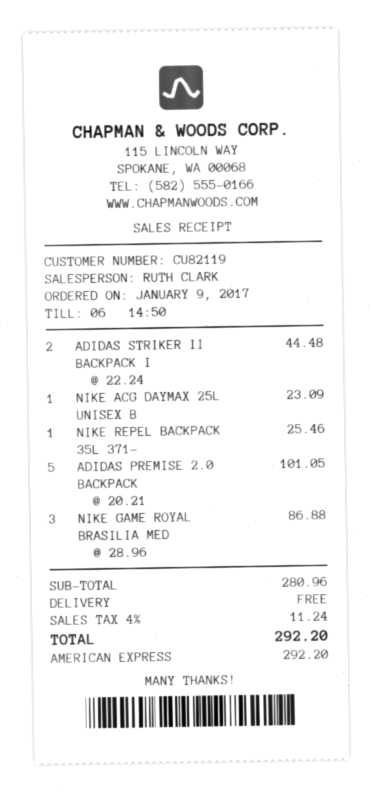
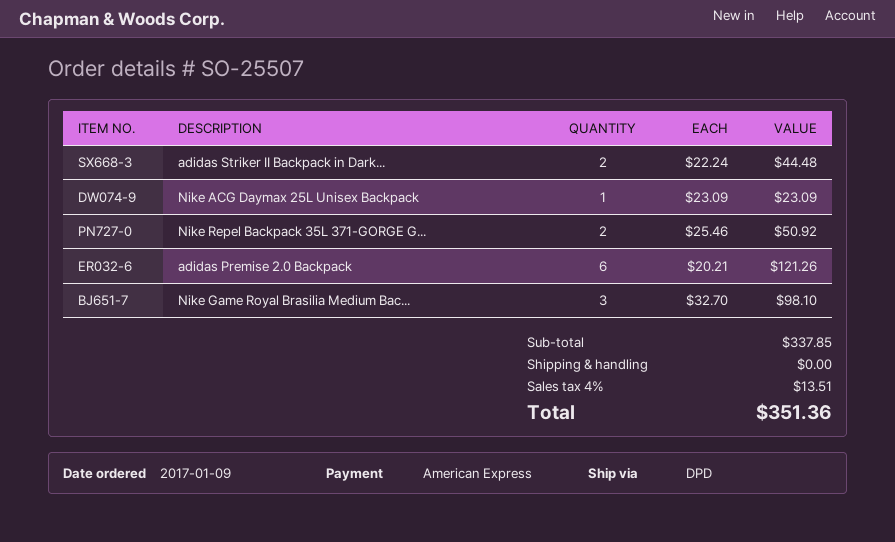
NIKE REPEL BACKPACK 35L 371-: 1 x 25.46 = 25.46 -> 2 x 25.46 = 50.92
ADIDAS PREMISE 2.0 BACKPACK: 5 x 20.21 = 101.05 -> 6 x 20.21 = 121.26
NIKE GAME ROYAL BRASILIA MED: 3 x 28.96 = 86.88 -> 3 x 32.70 = 98.10
subtotal: 280.96 -> 337.85
tax: 4% = 11.24 -> 4% = 13.51
total: 292.20 -> 351.36

